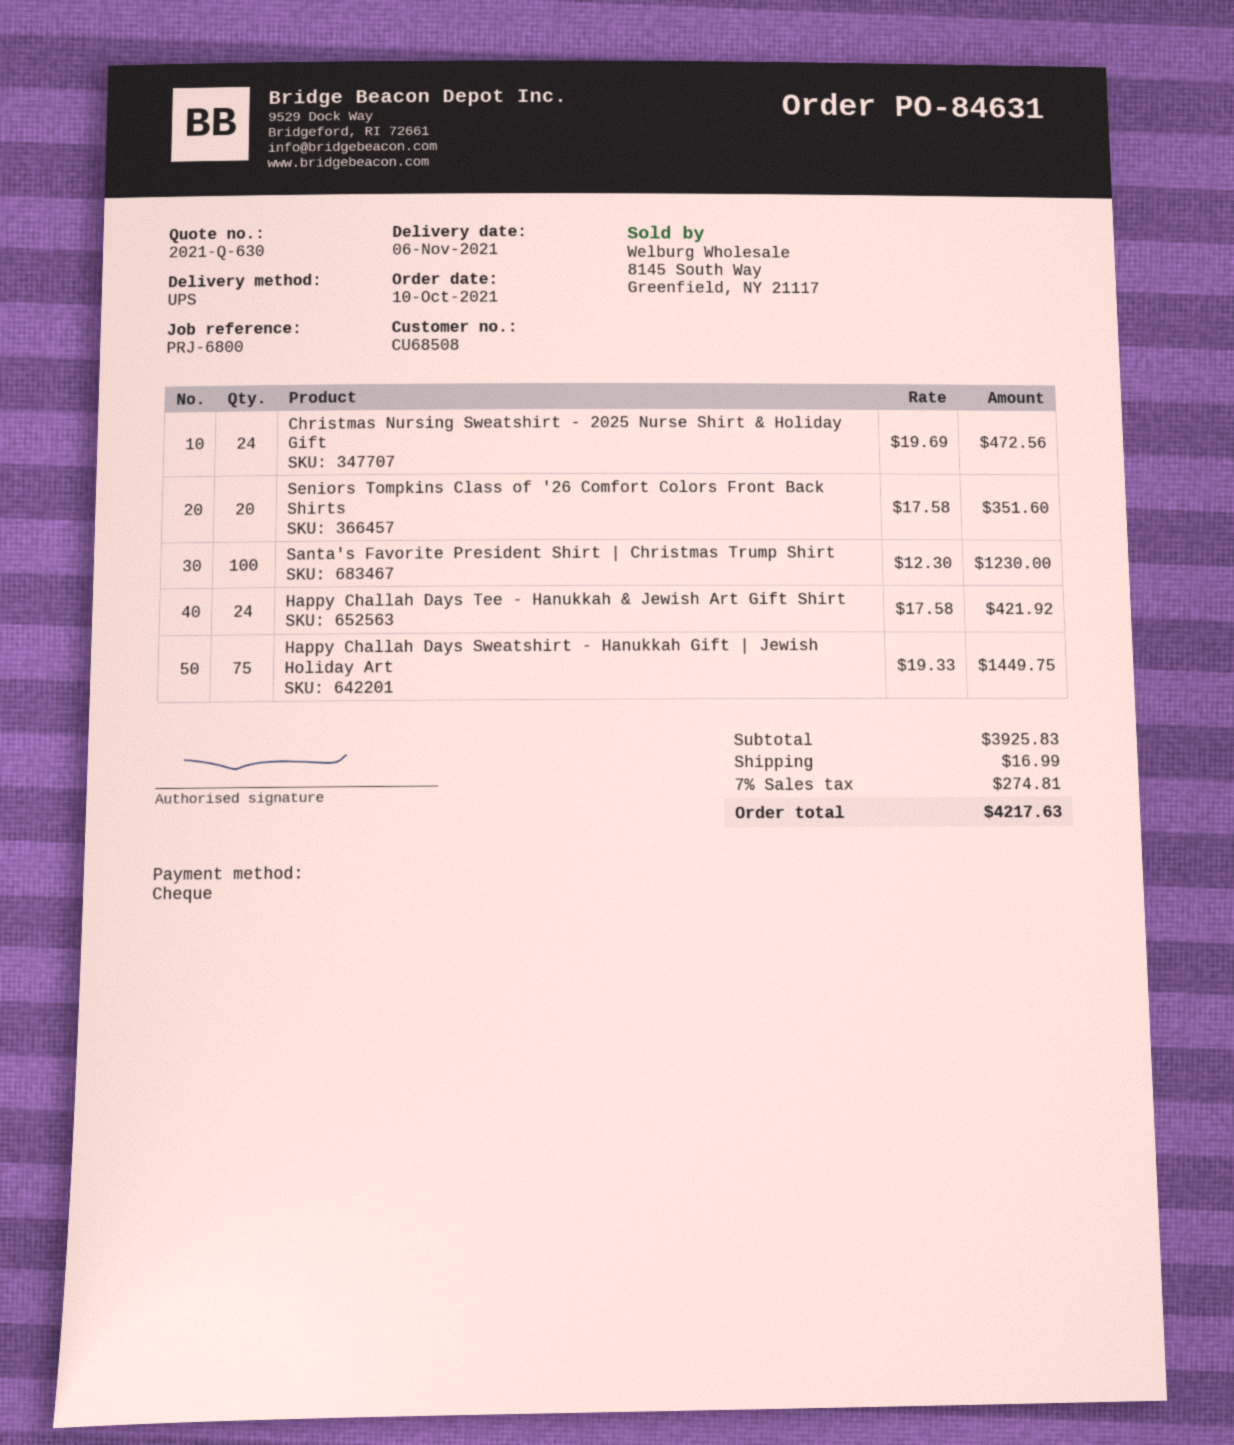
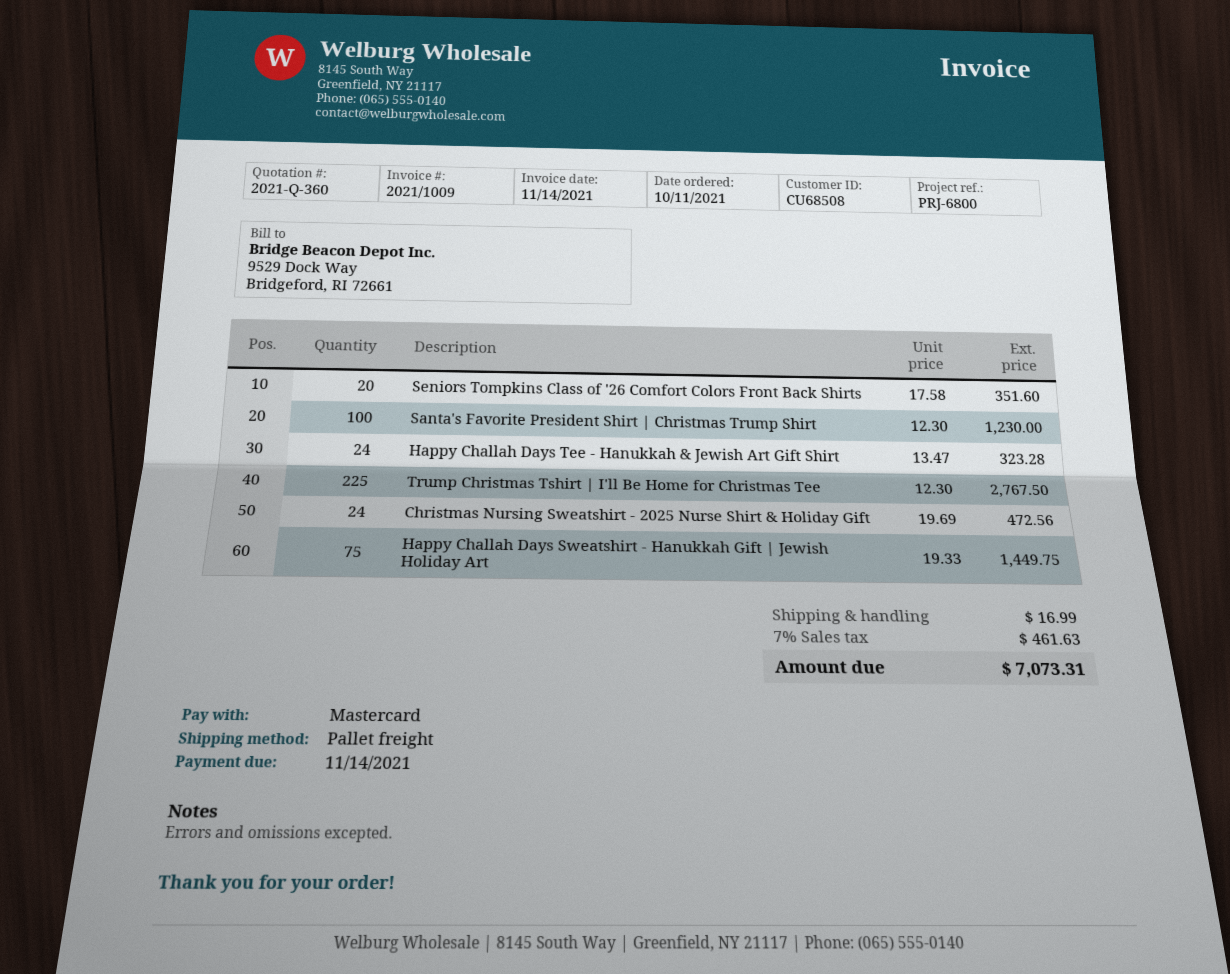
quote number: 2021-Q-630 -> 2021-Q-360
order date: 2021-10-10 -> 2021-10-11
payment method: cheque -> Mastercard
shipping method: UPS -> pallet freight
Happy Challah Days Tee - Hanukkah & Jewish Art Gift Shirt: 24 x 17.58 = 421.92 -> 24 x 13.47 = 323.28
Trump Christmas Tshirt | I'll Be Home for Christmas Tee: none -> 225 x 12.30 = 2767.50
tax: 7% = 274.81 -> 7% = 461.63
total: 4217.63 -> 7073.31

